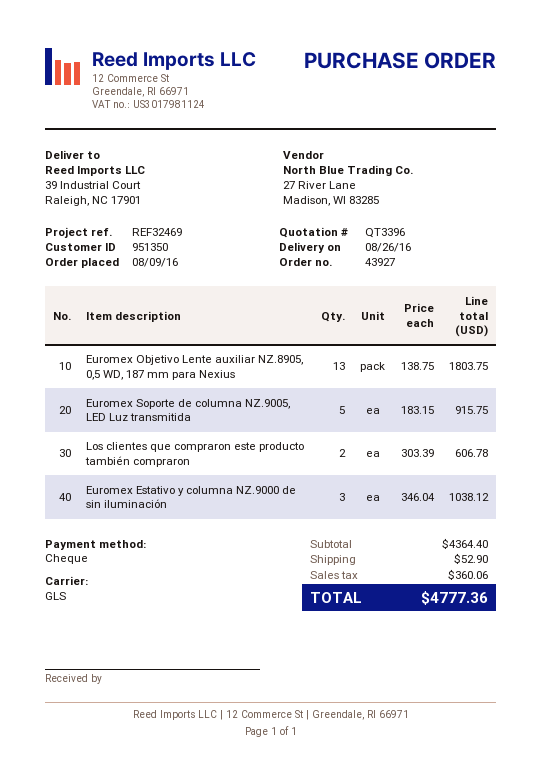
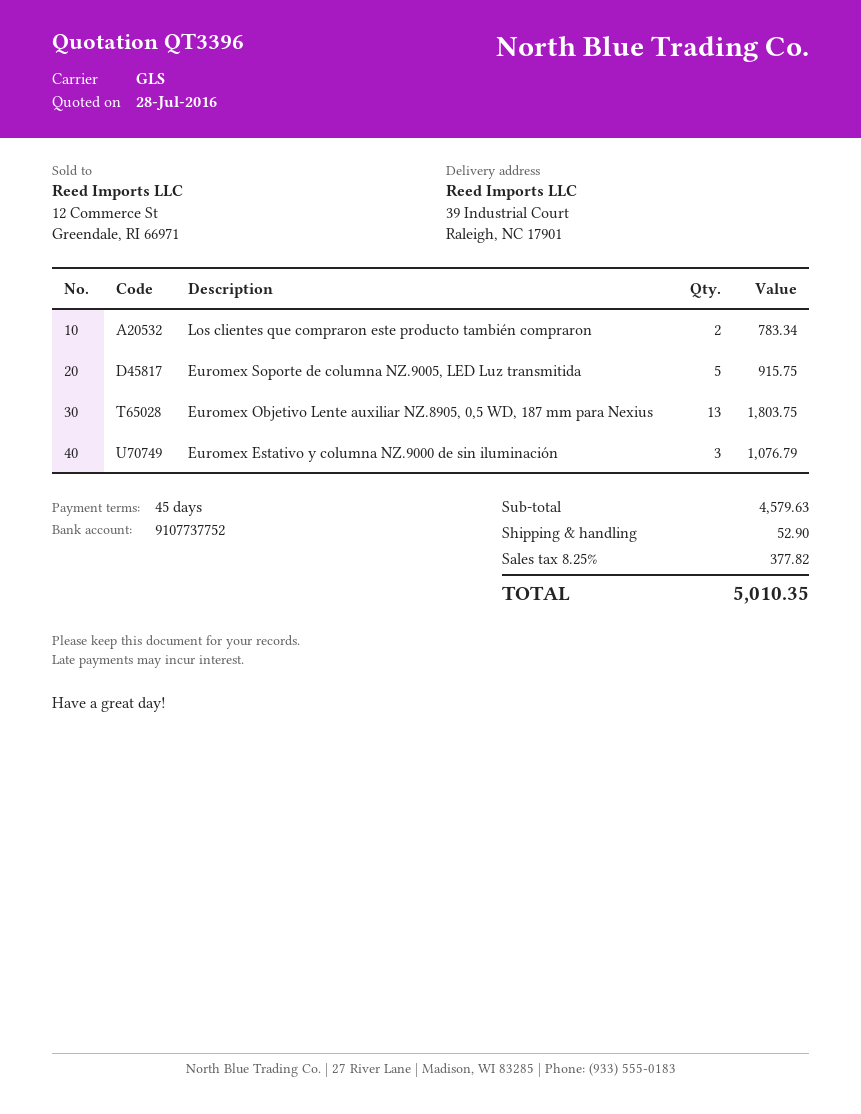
Los clientes que compraron este producto también compraron: 2 for 606.78 -> 2 for 783.34
Euromex Estativo y columna NZ.9000 de sin iluminación: 3 for 1038.12 -> 3 for 1076.79
subtotal: 4364.40 -> 4579.63
tax: 360.06 -> 377.82
total: 4777.36 -> 5010.35

